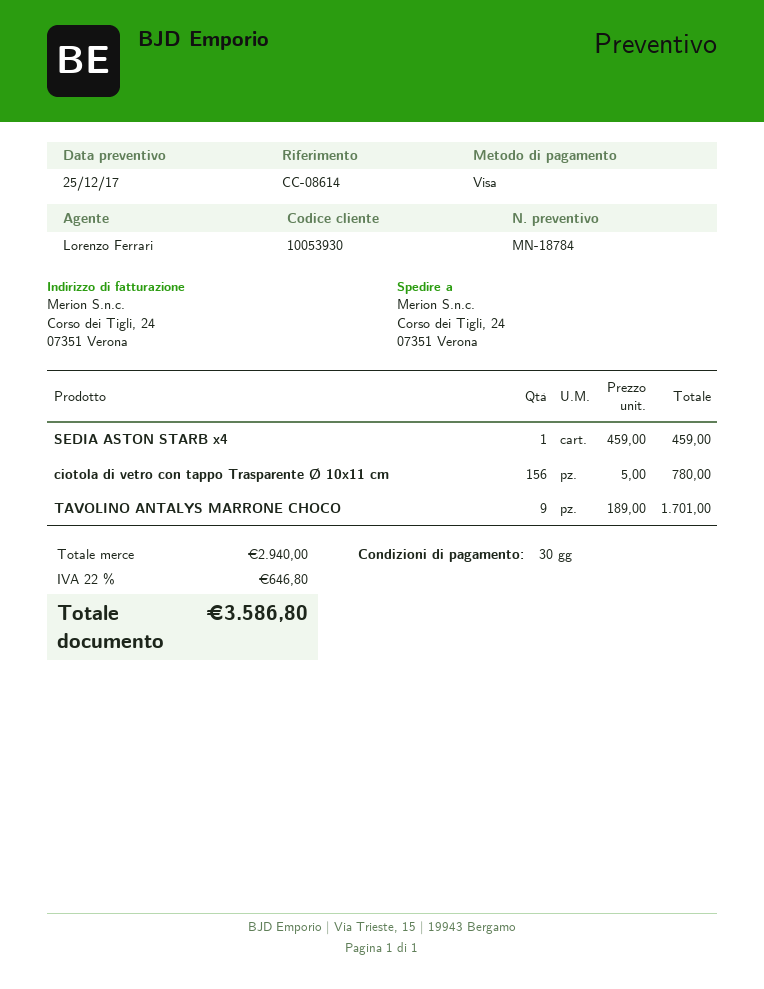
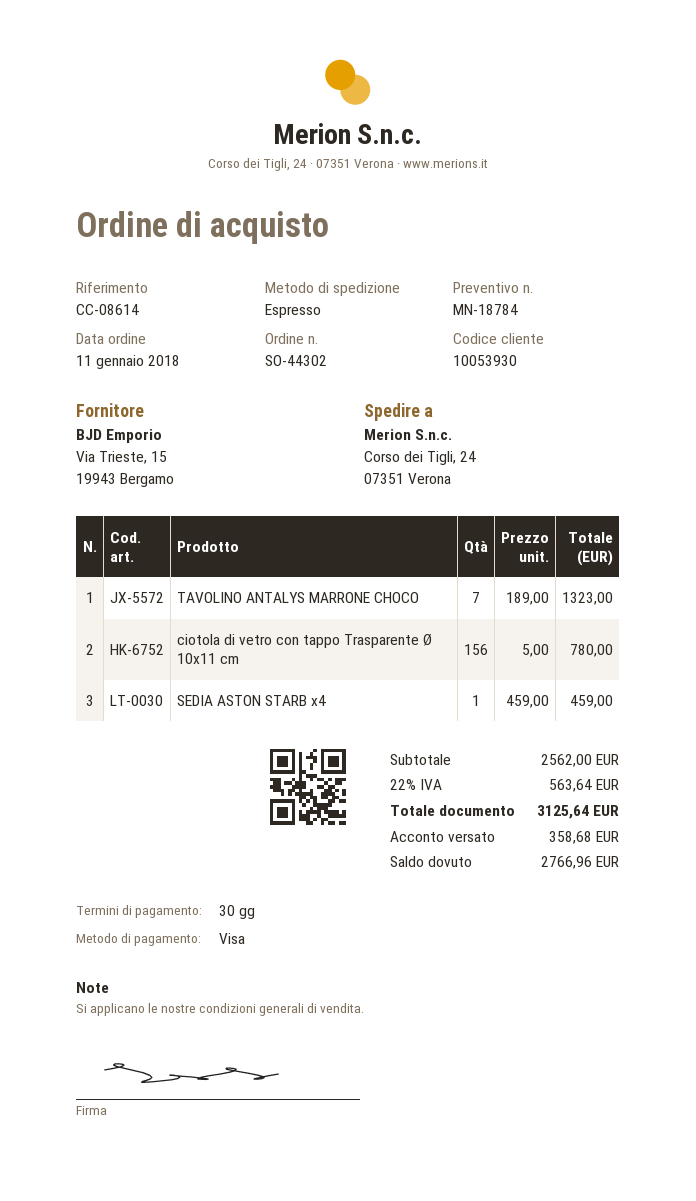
TAVOLINO ANTALYS MARRONE CHOCO: 9 x 189.00 = 1701.00 -> 7 x 189.00 = 1323.00
subtotal: 2940.00 -> 2562.00
tax: 22% = 646.80 -> 22% = 563.64
total: 3586.80 -> 3125.64

